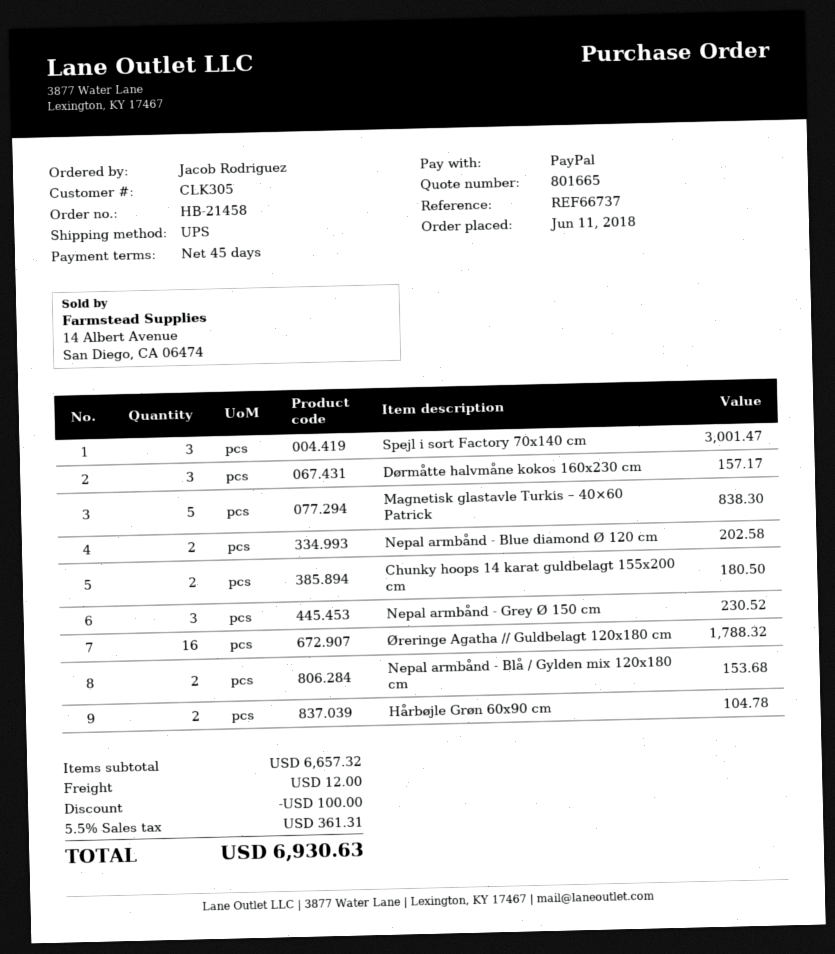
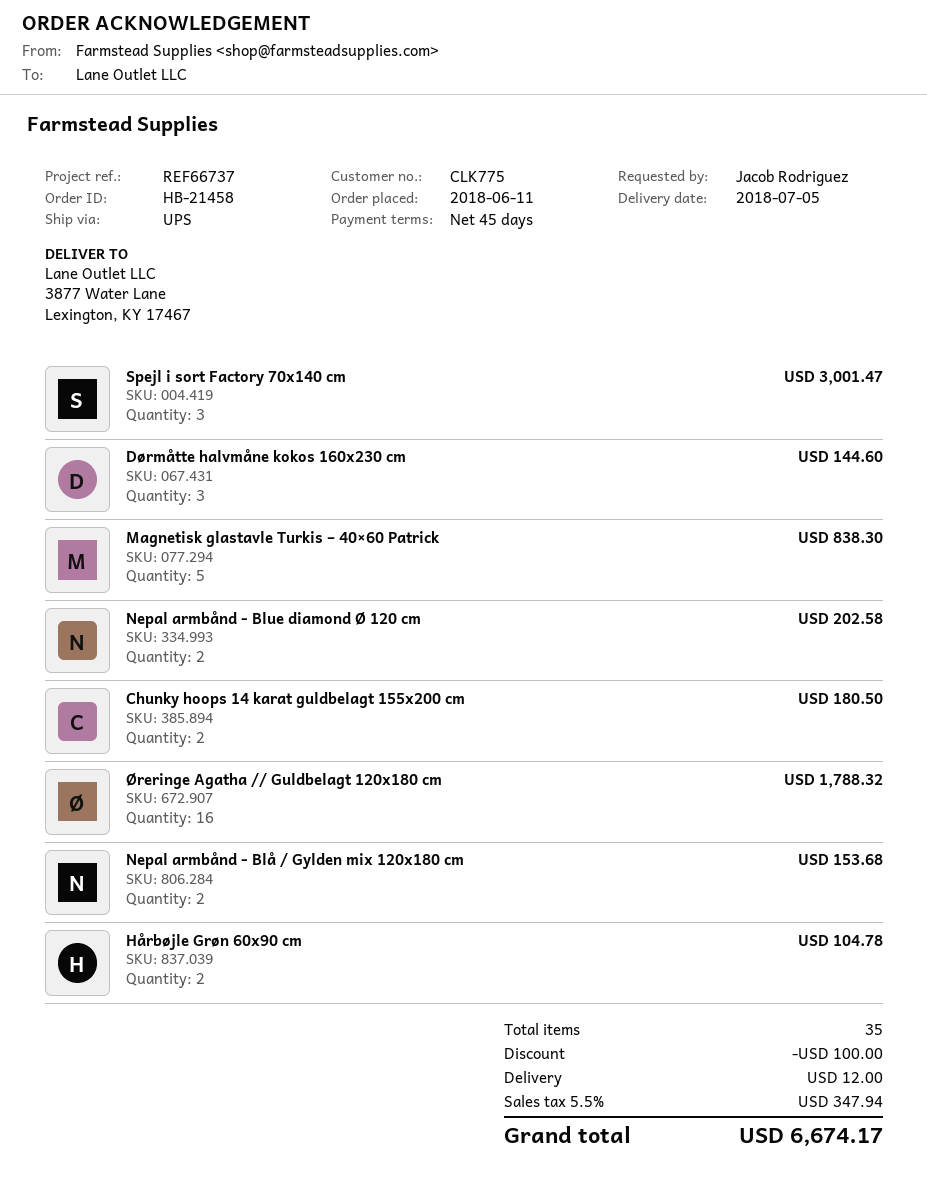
customer number: CLK305 -> CLK775
Dørmåtte halvmåne kokos 160x230 cm: 3 for 157.17 -> 3 for 144.60
Nepal armbånd - Grey Ø 150 cm: 3 for 230.52 -> none
tax: 5.5% = 361.31 -> 5.5% = 347.94
total: 6930.63 -> 6674.17

